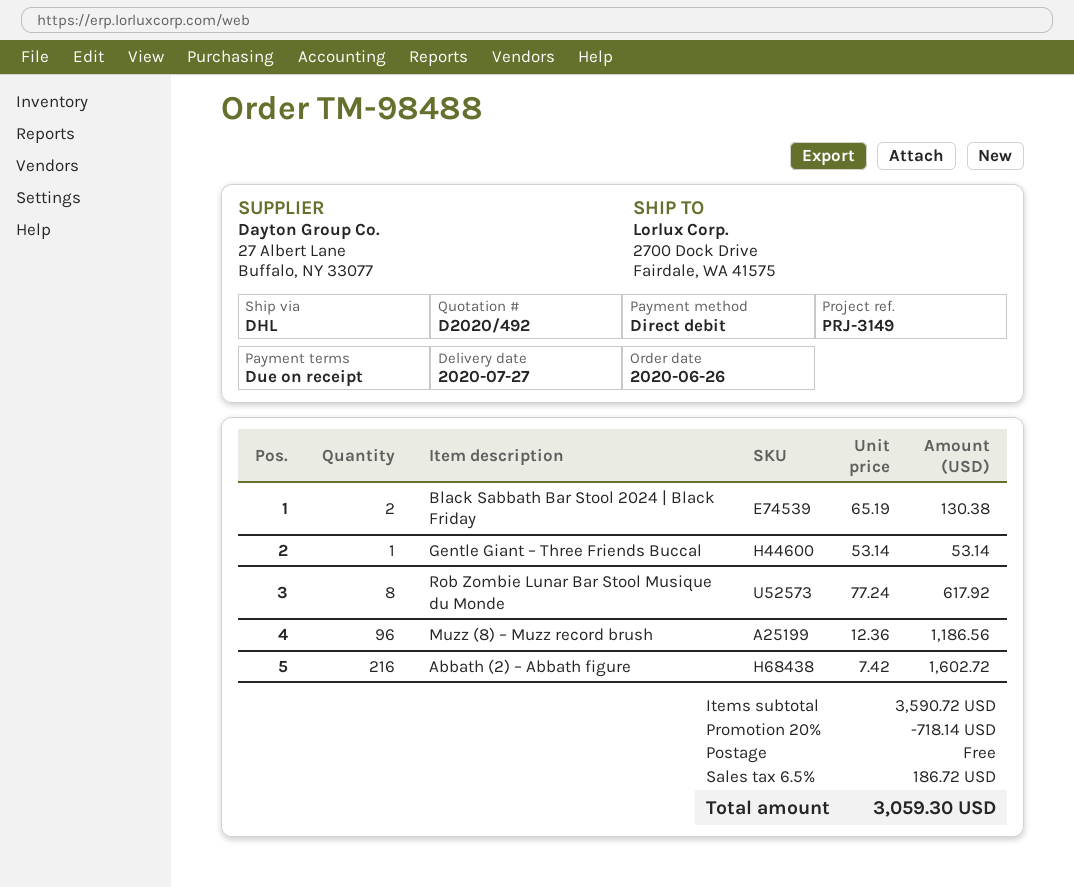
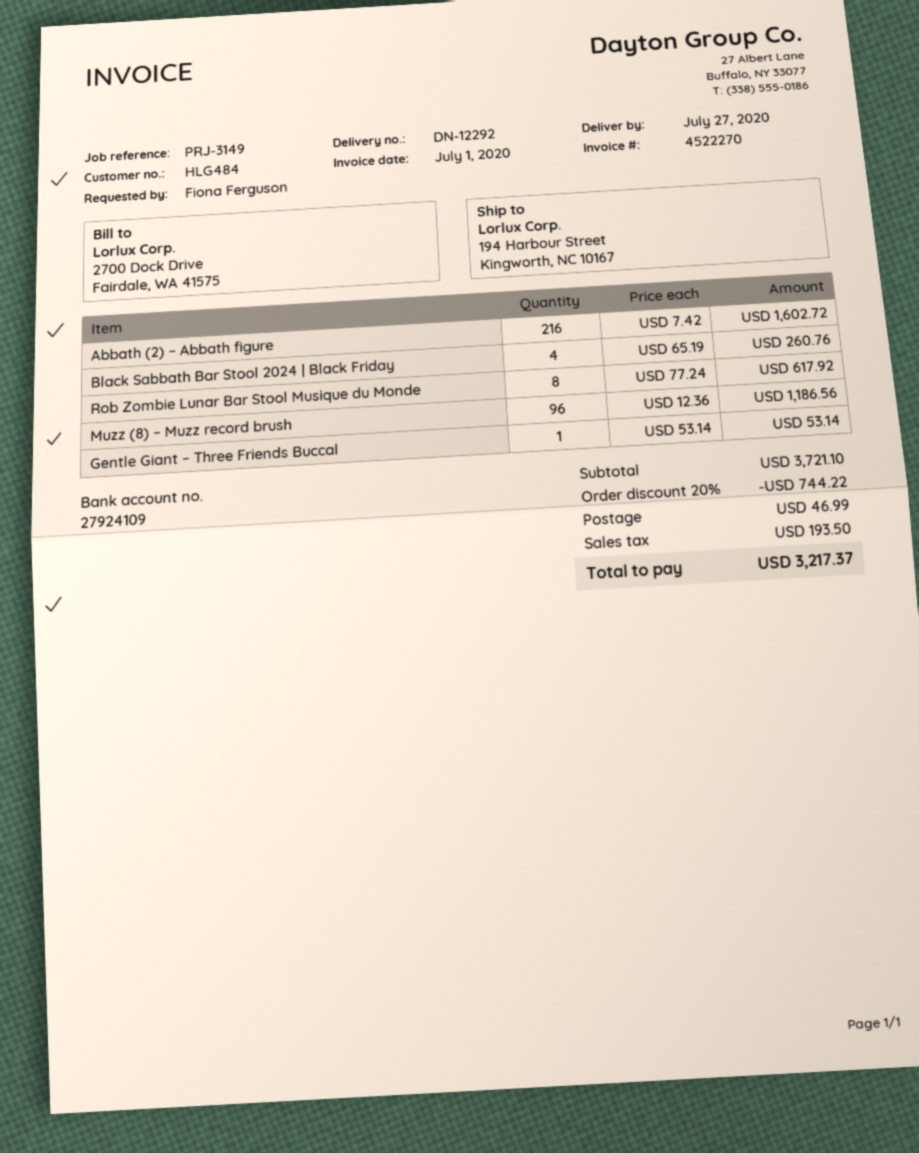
ship to: 2700 Dock Drive, Fairdale, WA 41575 -> 194 Harbour Street, Kingworth, NC 10167
Black Sabbath Bar Stool 2024 | Black Friday: 2 x 65.19 = 130.38 -> 4 x 65.19 = 260.76
subtotal: 3590.72 -> 3721.10
discount: 20% = 718.14 -> 20% = 744.22
shipping: 0.00 -> 46.99
tax: 186.72 -> 193.50
total: 3059.30 -> 3217.37

